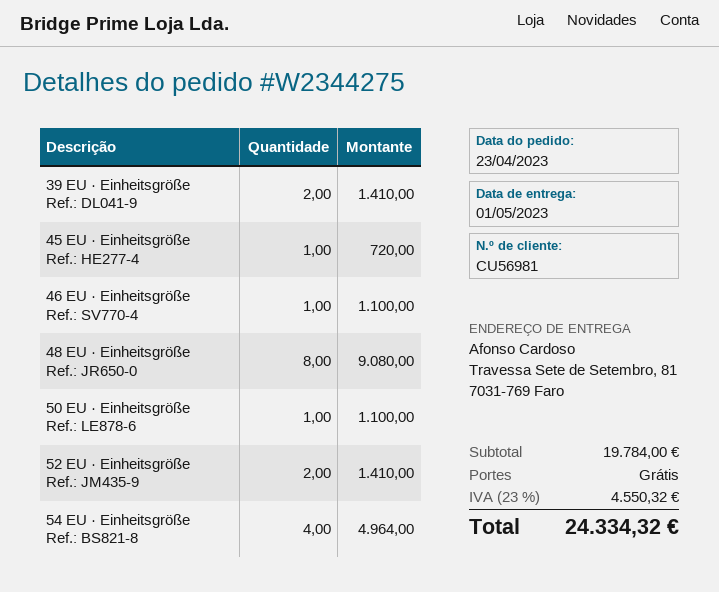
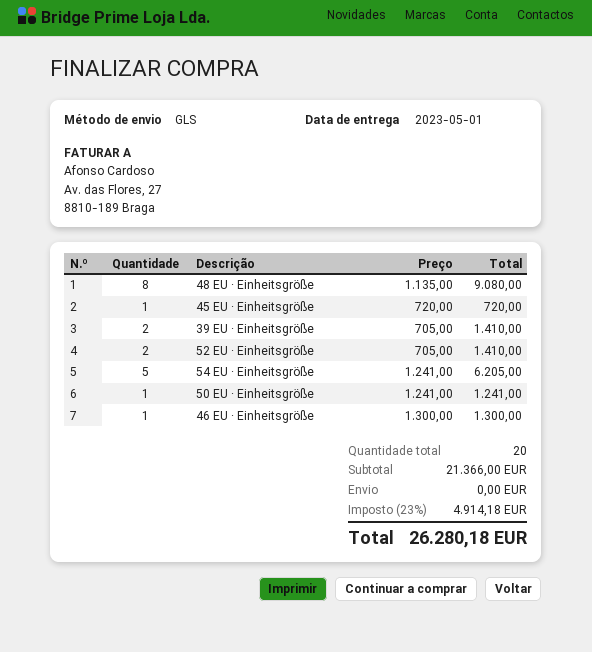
46 EU · Einheitsgröße: 1 for 1100.00 -> 1 for 1300.00
50 EU · Einheitsgröße: 1 for 1100.00 -> 1 for 1241.00
54 EU · Einheitsgröße: 4 for 4964.00 -> 5 for 6205.00
subtotal: 19784.00 -> 21366.00
tax: 23% = 4550.32 -> 23% = 4914.18
total: 24334.32 -> 26280.18

